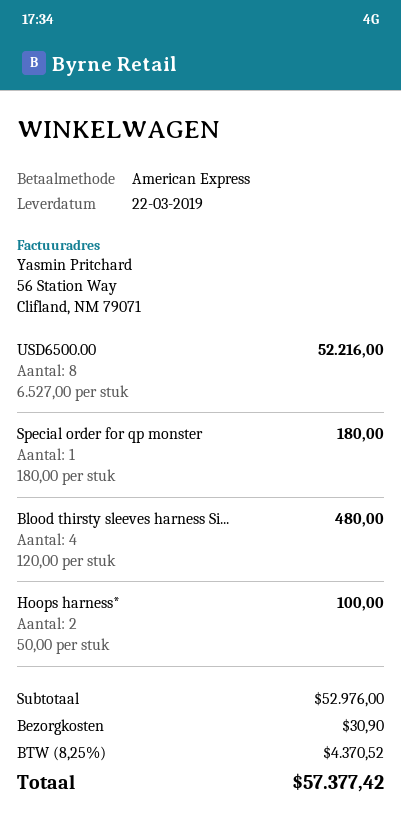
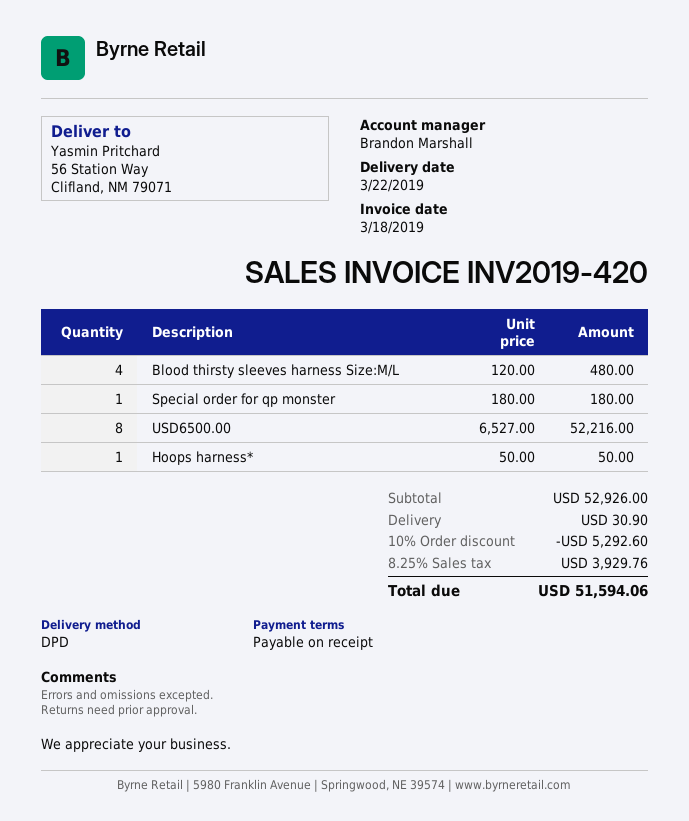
Hoops harness*: 2 x 50.00 = 100.00 -> 1 x 50.00 = 50.00
subtotal: 52976.00 -> 52926.00
discount: none -> 10% = 5292.60
tax: 8.25% = 4370.52 -> 8.25% = 3929.76
total: 57377.42 -> 51594.06

